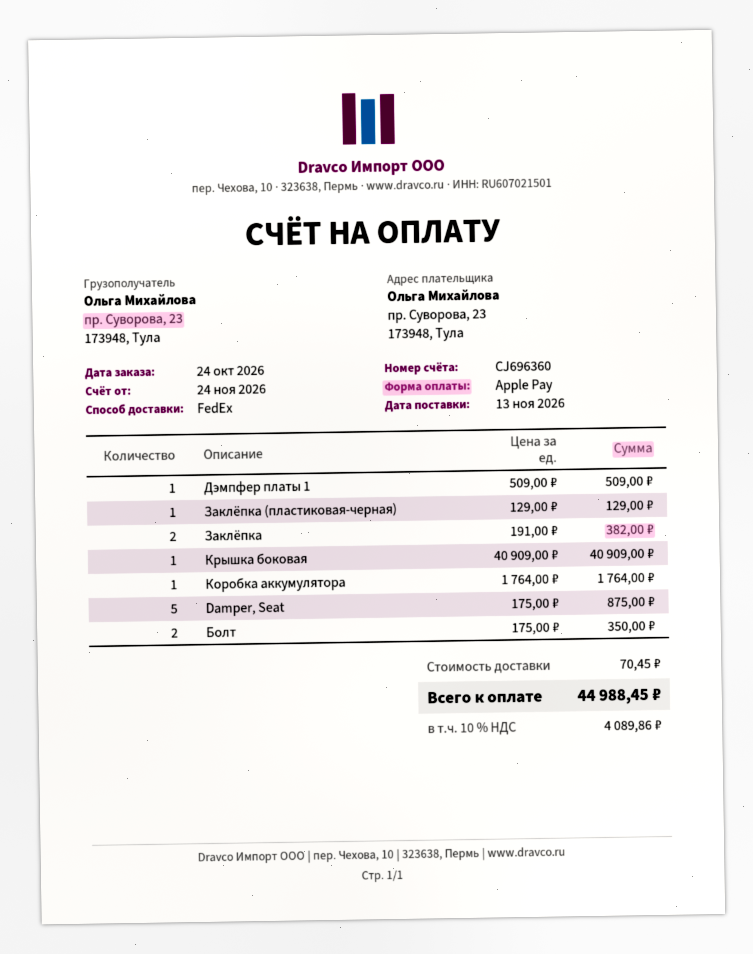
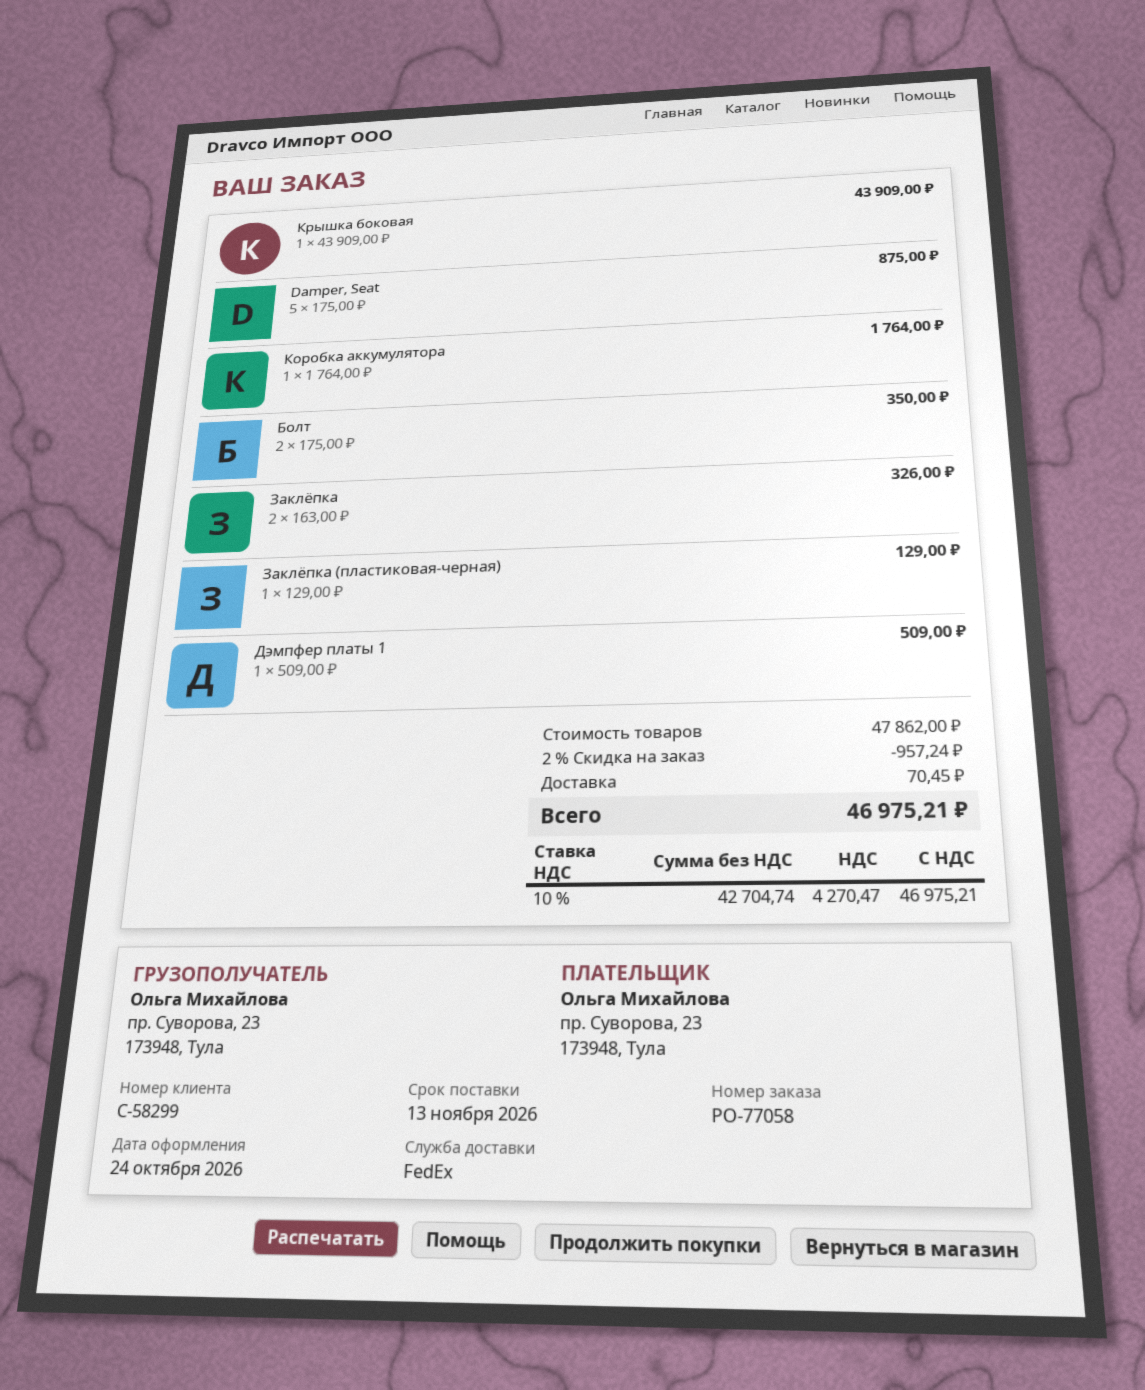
Заклёпка: 2 x 191.00 = 382.00 -> 2 x 163.00 = 326.00
Крышка боковая: 1 x 40909.00 = 40909.00 -> 1 x 43909.00 = 43909.00
discount: none -> 2% = 957.24
tax: 10% = 4089.86 -> 10% = 4270.47
total: 44988.45 -> 46975.21

